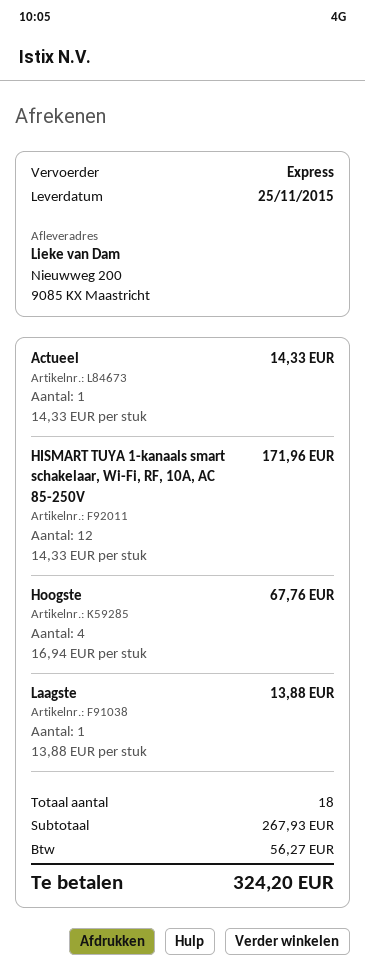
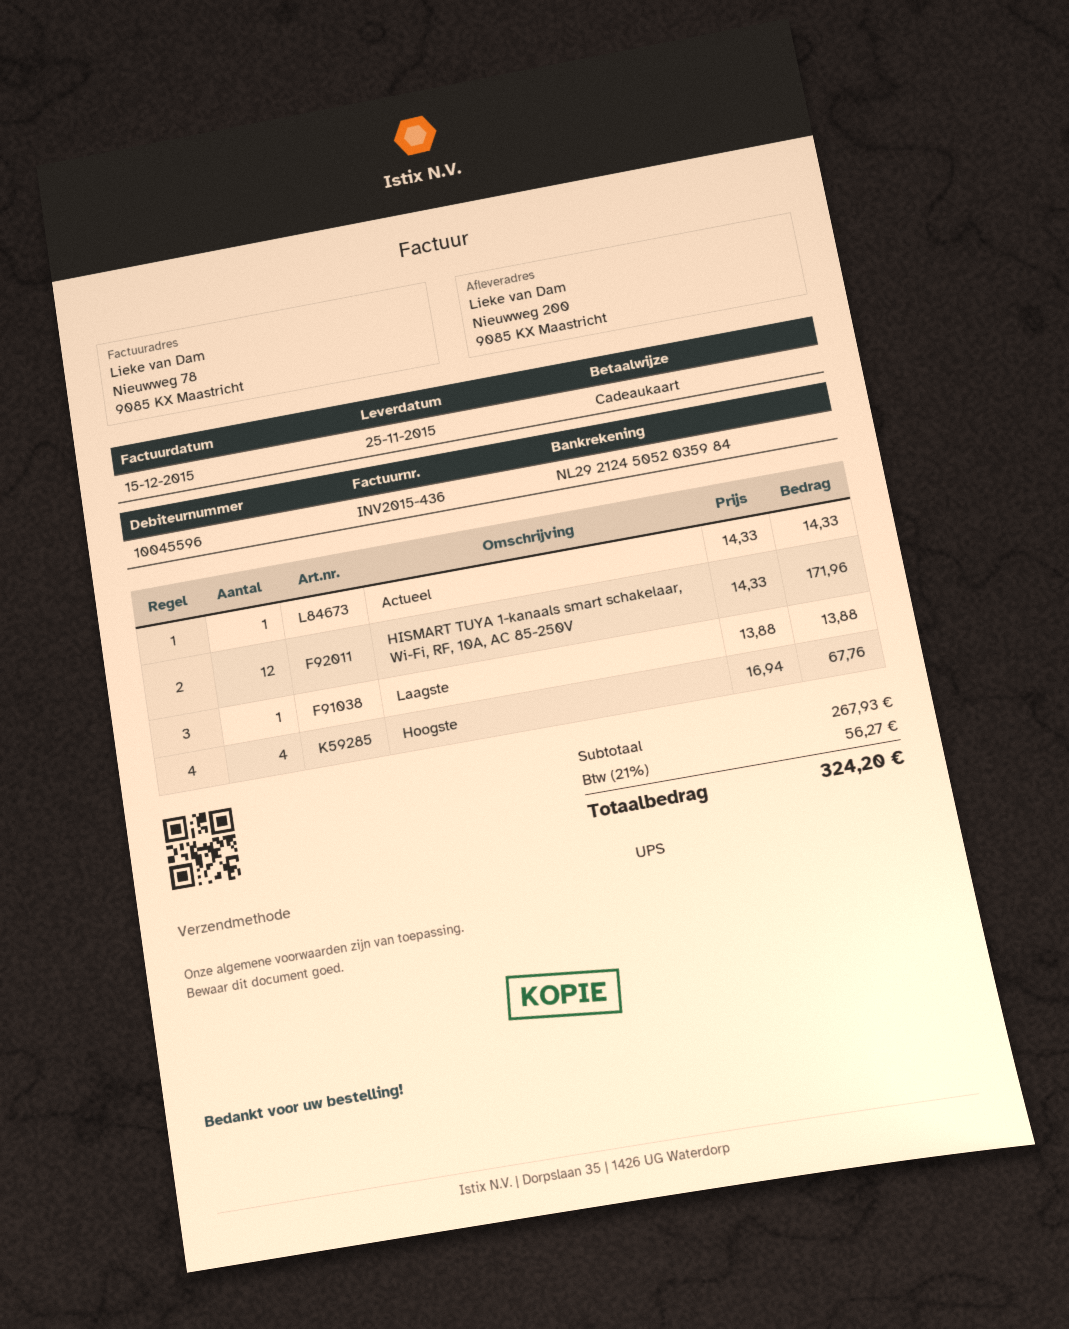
shipping method: express -> UPS

